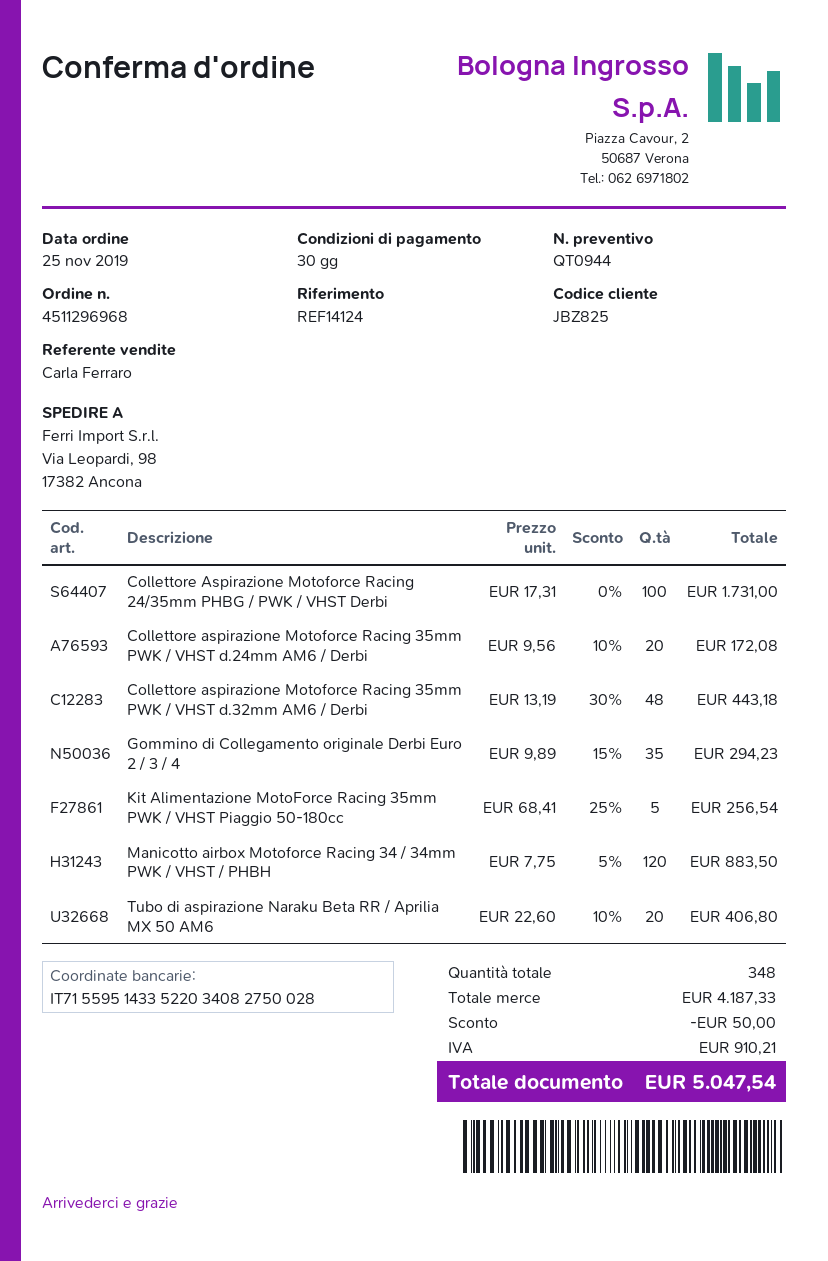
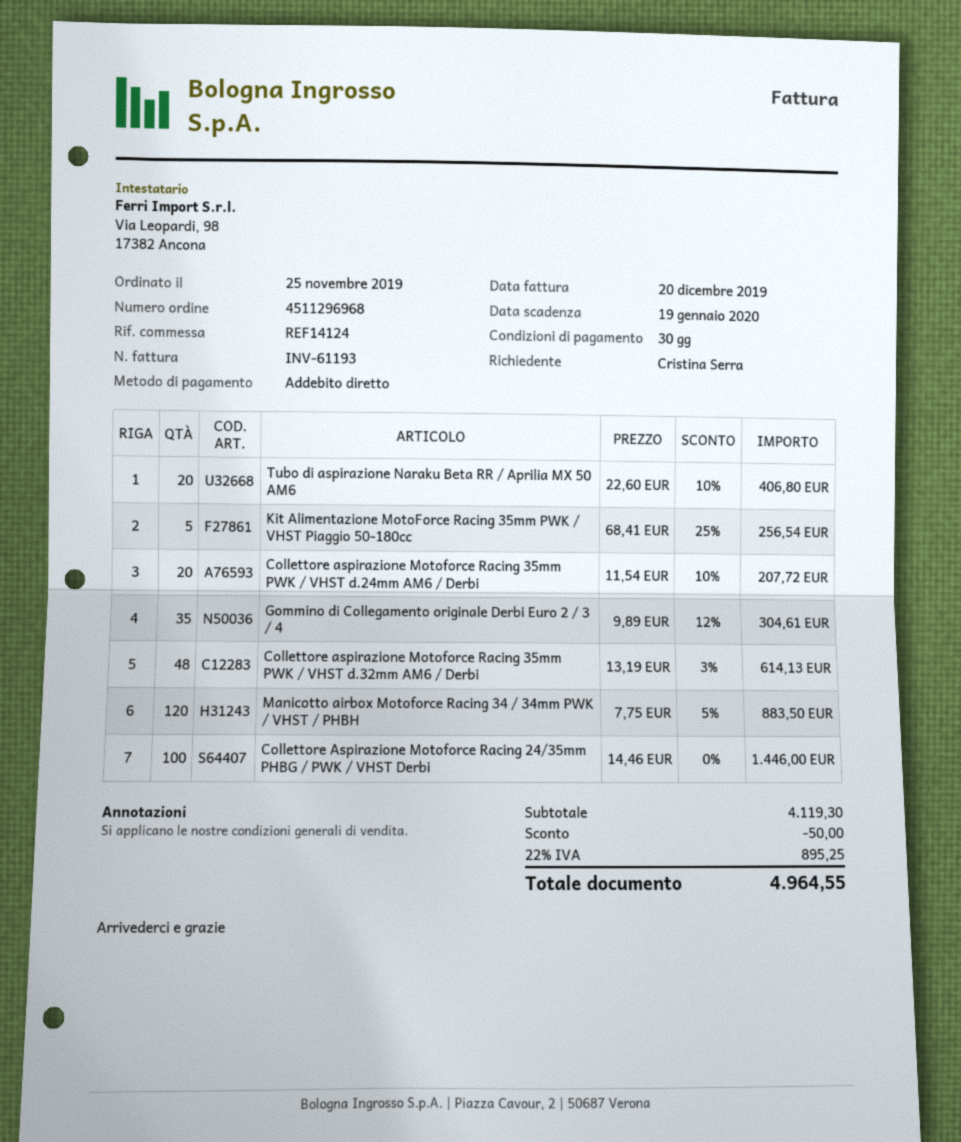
Collettore Aspirazione Motoforce Racing 24/35mm PHBG / PWK / VHST Derbi: 100 x 17.31 = 1731.00 -> 100 x 14.46 = 1446.00
Collettore aspirazione Motoforce Racing 35mm PWK / VHST d.24mm AM6 / Derbi: 20 x 9.56 - 10% = 172.08 -> 20 x 11.54 - 10% = 207.72
Collettore aspirazione Motoforce Racing 35mm PWK / VHST d.32mm AM6 / Derbi: 48 x 13.19 - 30% = 443.18 -> 48 x 13.19 - 3% = 614.13
Gommino di Collegamento originale Derbi Euro 2 / 3 / 4: 35 x 9.89 - 15% = 294.23 -> 35 x 9.89 - 12% = 304.61
subtotal: 4187.33 -> 4119.30
tax: 910.21 -> 895.25
total: 5047.54 -> 4964.55

